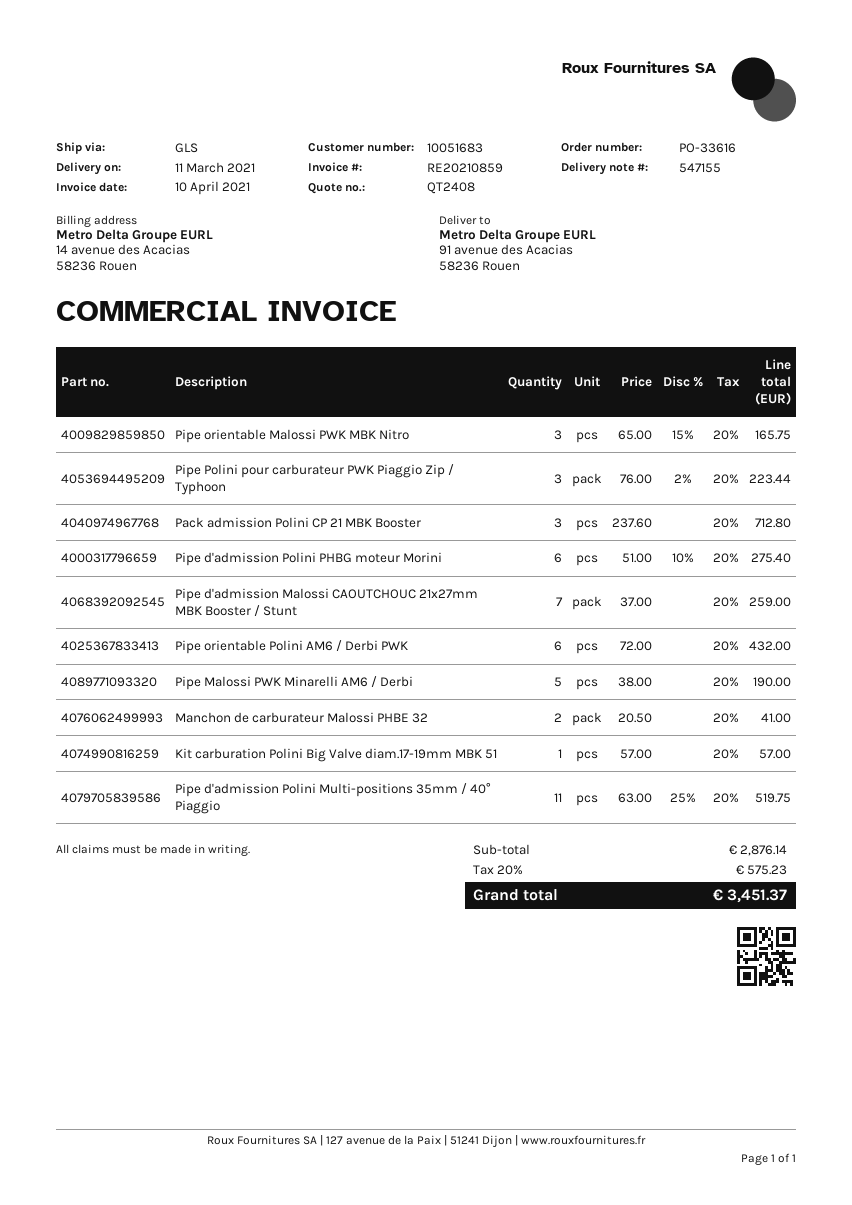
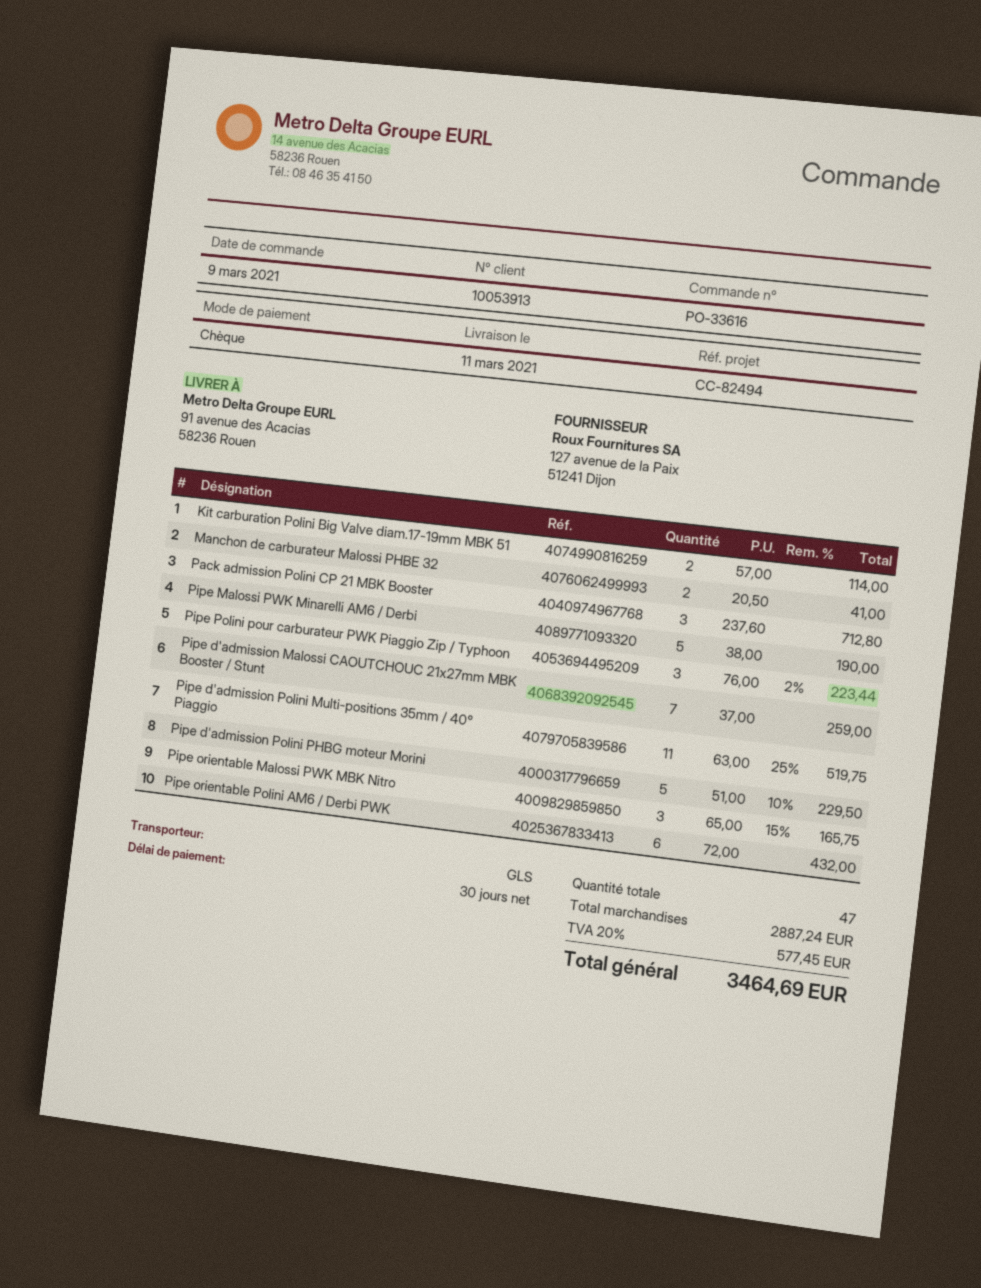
customer number: 10051683 -> 10053913
Pipe d'admission Polini PHBG moteur Morini: 6 x 51.00 - 10% = 275.40 -> 5 x 51.00 - 10% = 229.50
Kit carburation Polini Big Valve diam.17-19mm MBK 51: 1 x 57.00 = 57.00 -> 2 x 57.00 = 114.00
subtotal: 2876.14 -> 2887.24
tax: 20% = 575.23 -> 20% = 577.45
total: 3451.37 -> 3464.69

